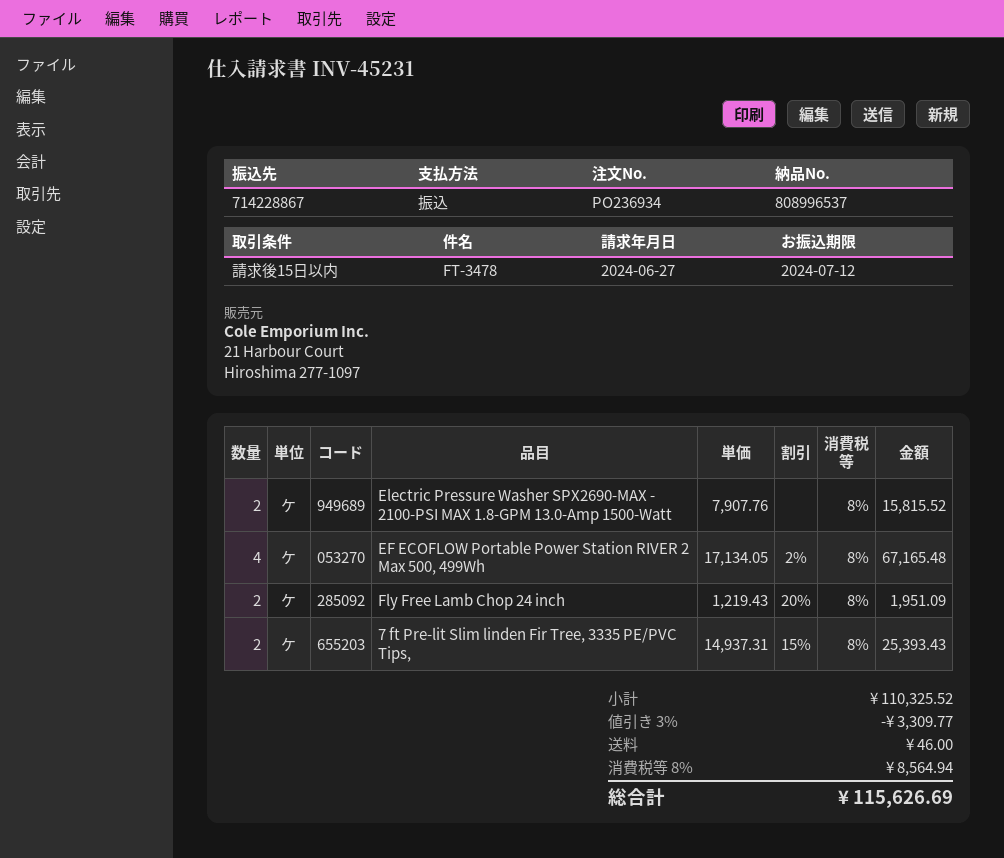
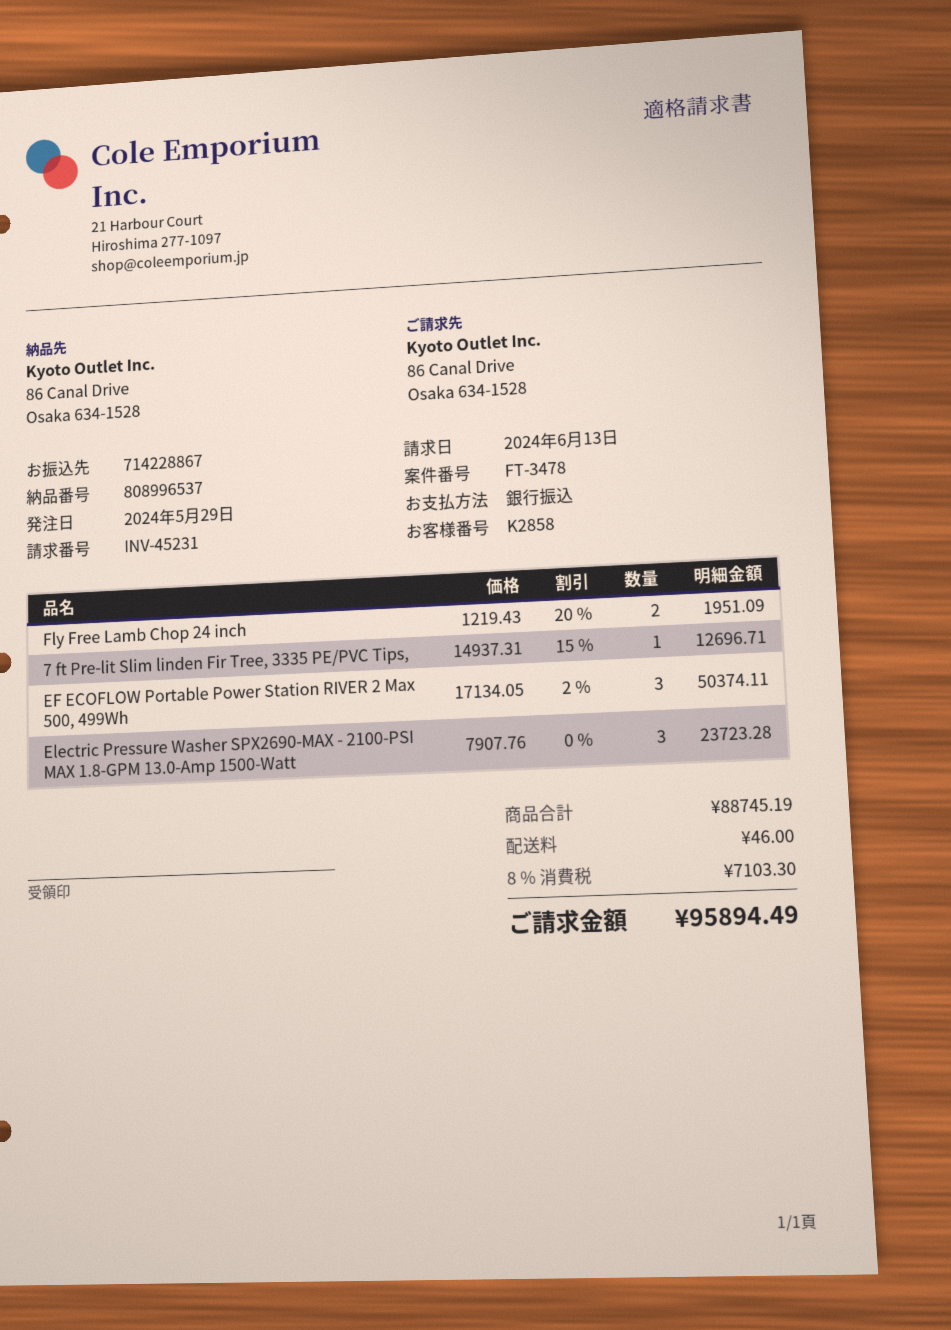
invoice date: 2024-06-27 -> 2024-06-13
Electric Pressure Washer SPX2690-MAX - 2100-PSI MAX 1.8-GPM 13.0-Amp 1500-Watt: 2 x 7907.76 = 15815.52 -> 3 x 7907.76 = 23723.28
EF ECOFLOW Portable Power Station RIVER 2 Max 500, 499Wh: 4 x 17134.05 - 2% = 67165.48 -> 3 x 17134.05 - 2% = 50374.11
7 ft Pre-lit Slim linden Fir Tree, 3335 PE/PVC Tips,: 2 x 14937.31 - 15% = 25393.43 -> 1 x 14937.31 - 15% = 12696.71
subtotal: 110325.52 -> 88745.19
discount: 3% = 3309.77 -> none
tax: 8% = 8564.94 -> 8% = 7103.30
total: 115626.69 -> 95894.49

